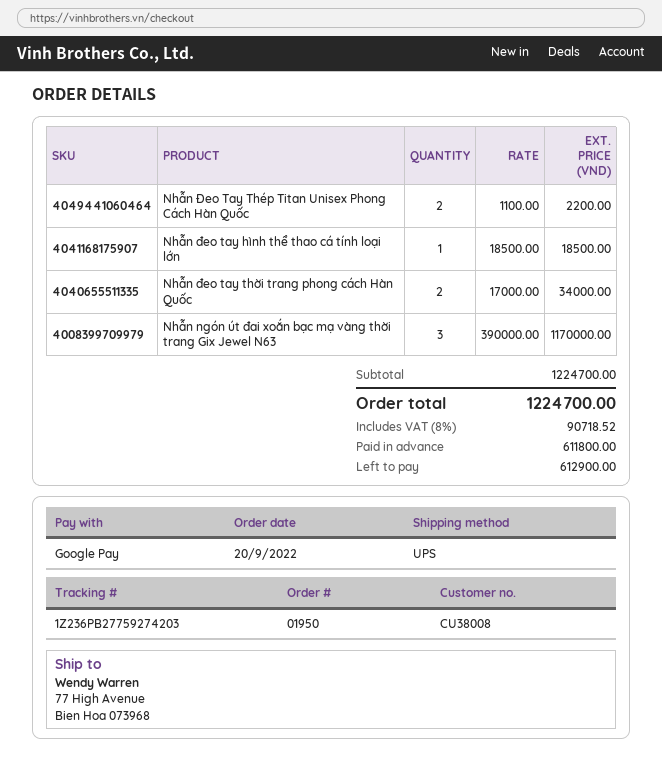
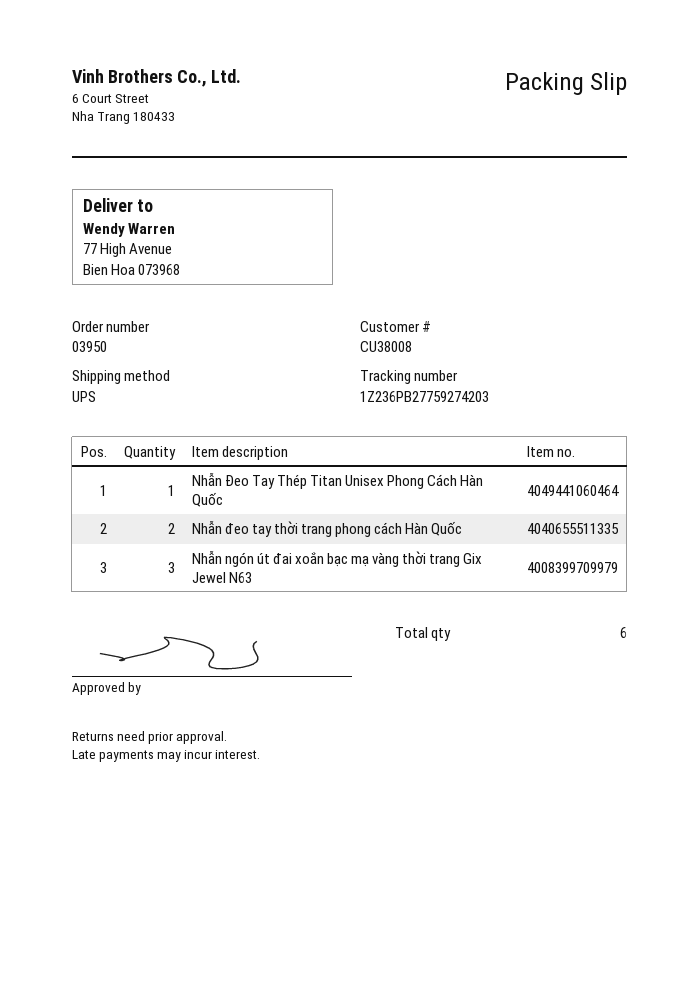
order number: 01950 -> 03950
Nhẫn Đeo Tay Thép Titan Unisex Phong Cách Hàn Quốc: 2 -> 1
Nhẫn đeo tay hình thể thao cá tính loại lớn: 1 -> none

